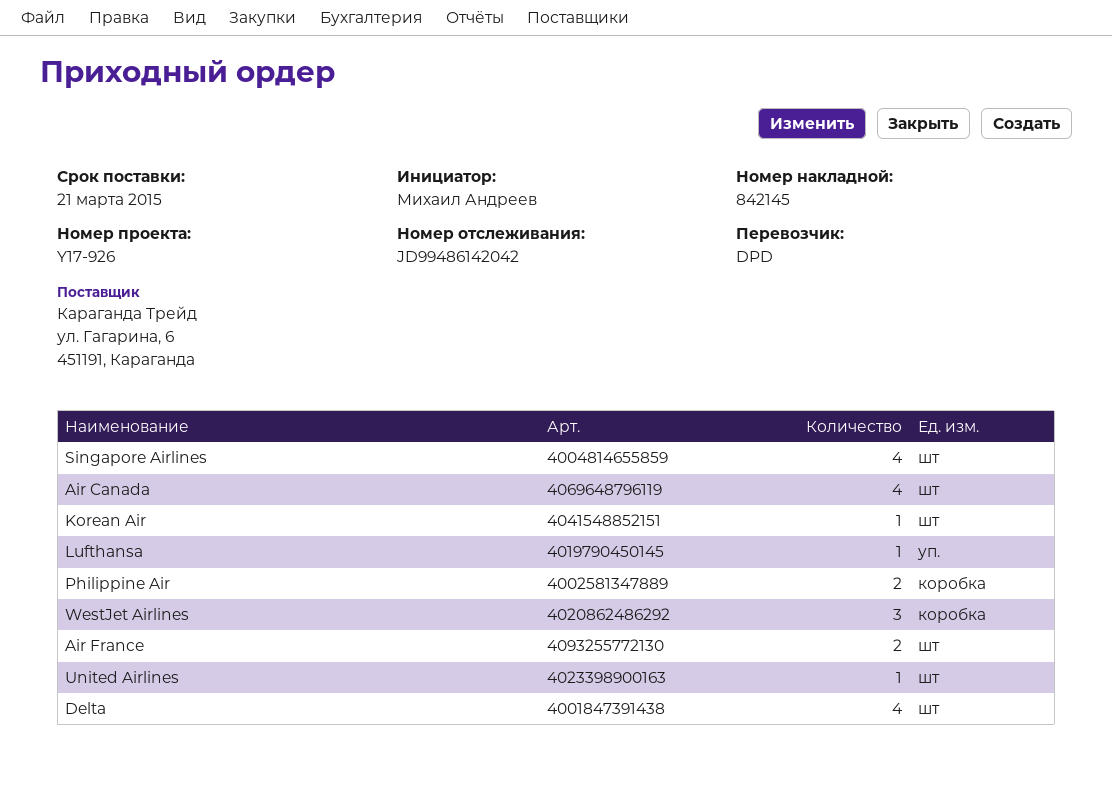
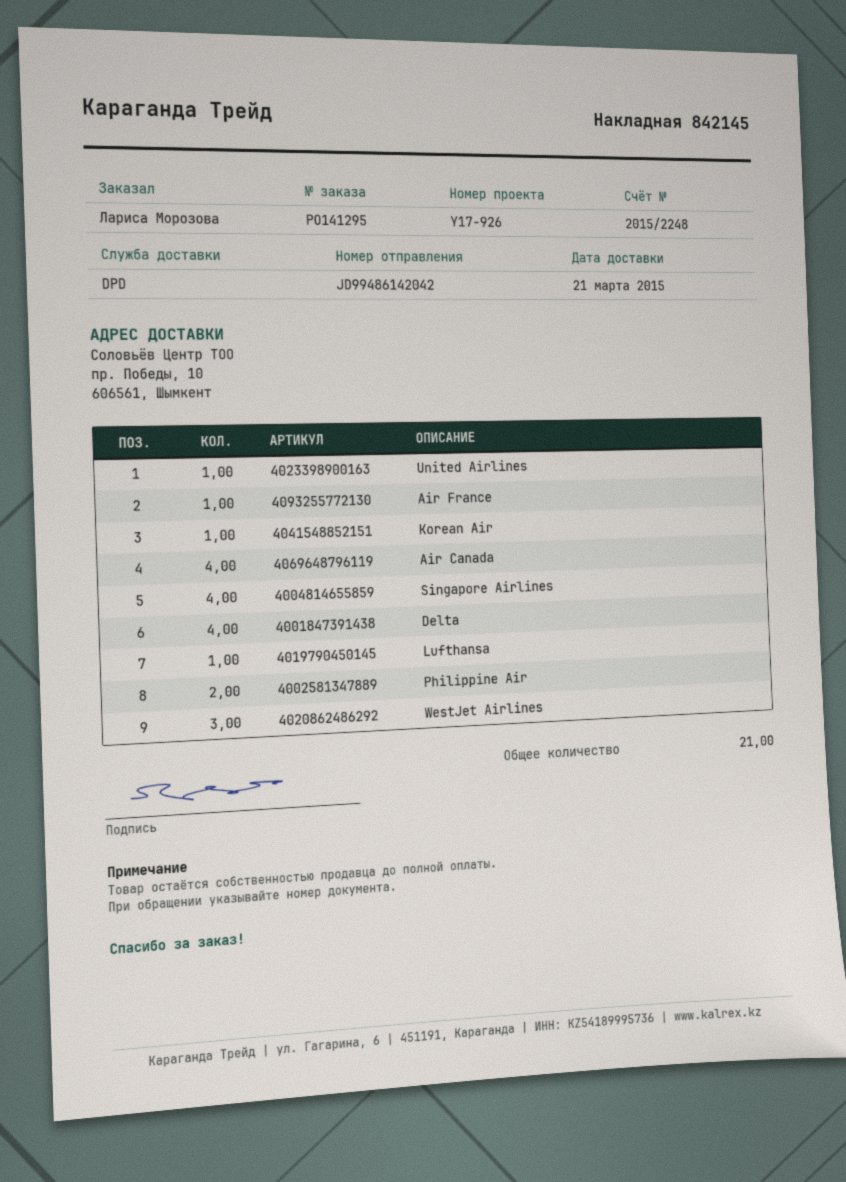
ordered by: Михаил Андреев -> Лариса Морозова
Air France: 2 -> 1

